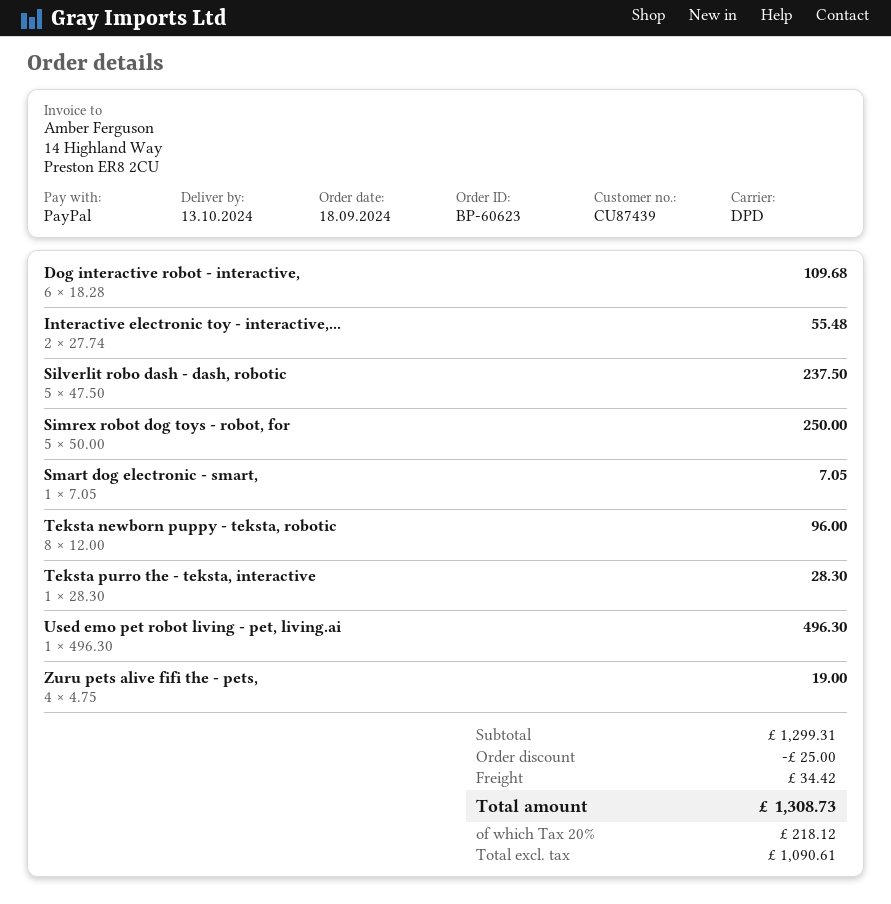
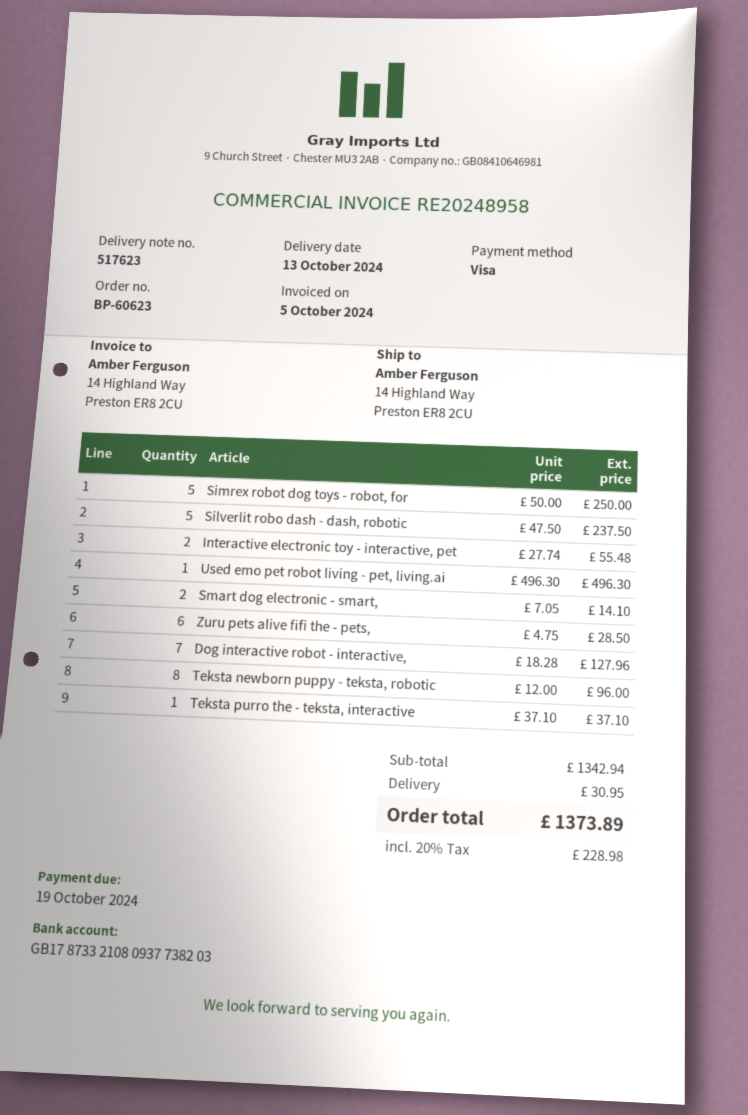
payment method: PayPal -> Visa
Dog interactive robot - interactive,: 6 x 18.28 = 109.68 -> 7 x 18.28 = 127.96
Smart dog electronic - smart,: 1 x 7.05 = 7.05 -> 2 x 7.05 = 14.10
Teksta purro the - teksta, interactive: 1 x 28.30 = 28.30 -> 1 x 37.10 = 37.10
Zuru pets alive fifi the - pets,: 4 x 4.75 = 19.00 -> 6 x 4.75 = 28.50
subtotal: 1299.31 -> 1342.94
discount: 25.00 -> none
shipping: 34.42 -> 30.95
tax: 20% = 218.12 -> 20% = 228.98
total: 1308.73 -> 1373.89

